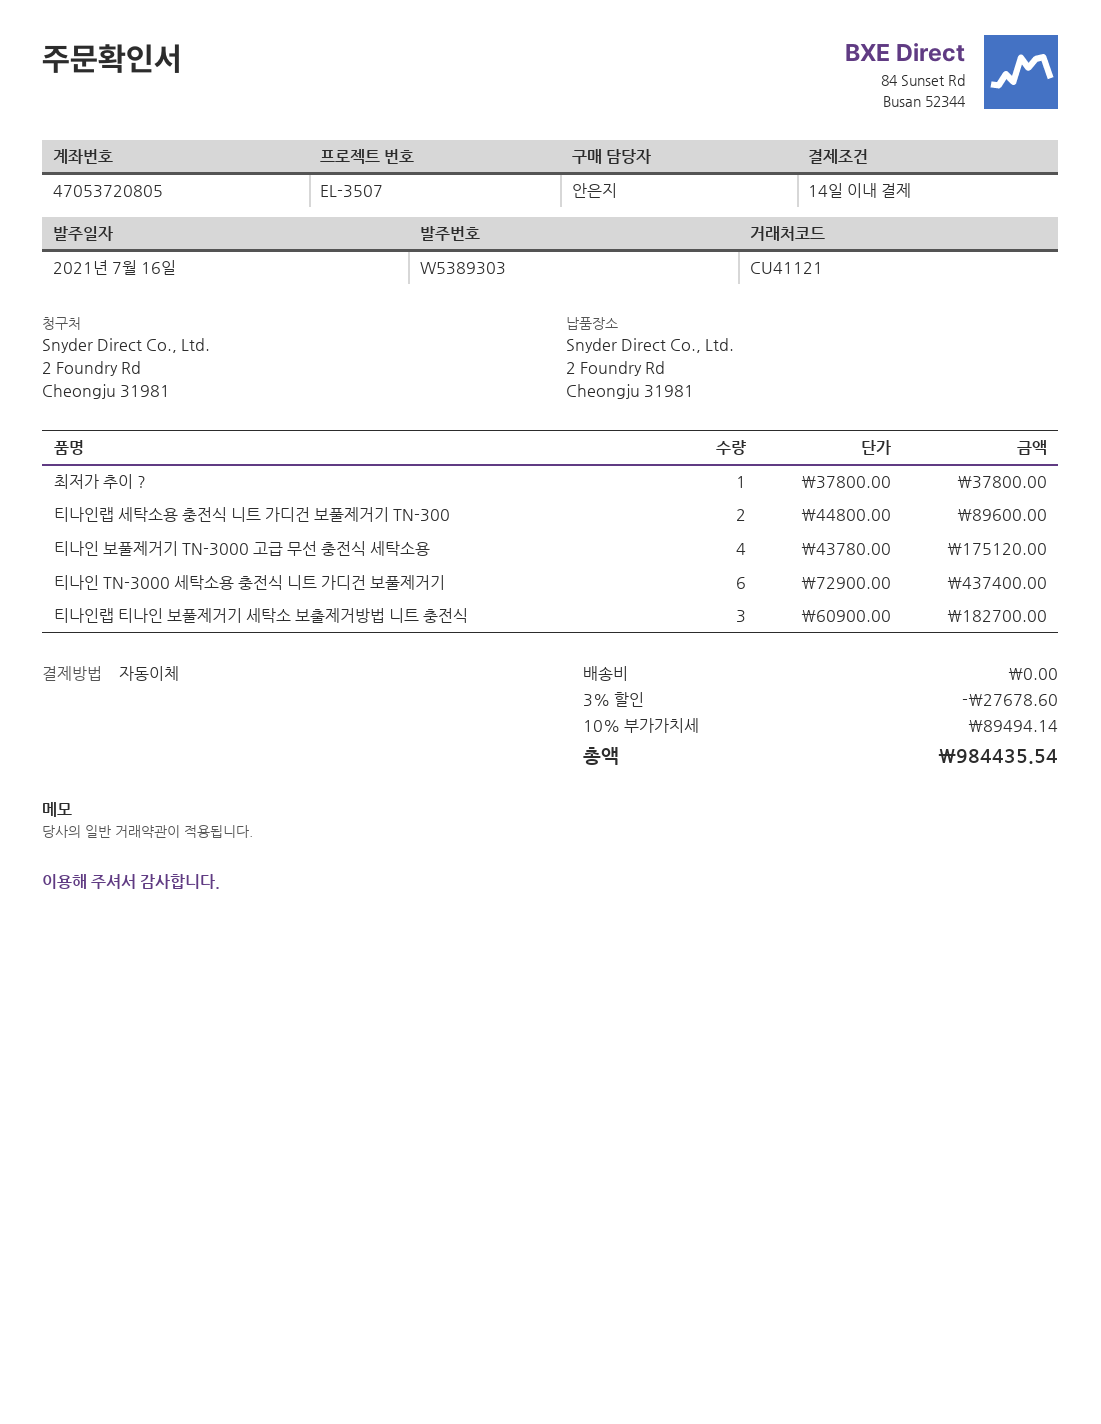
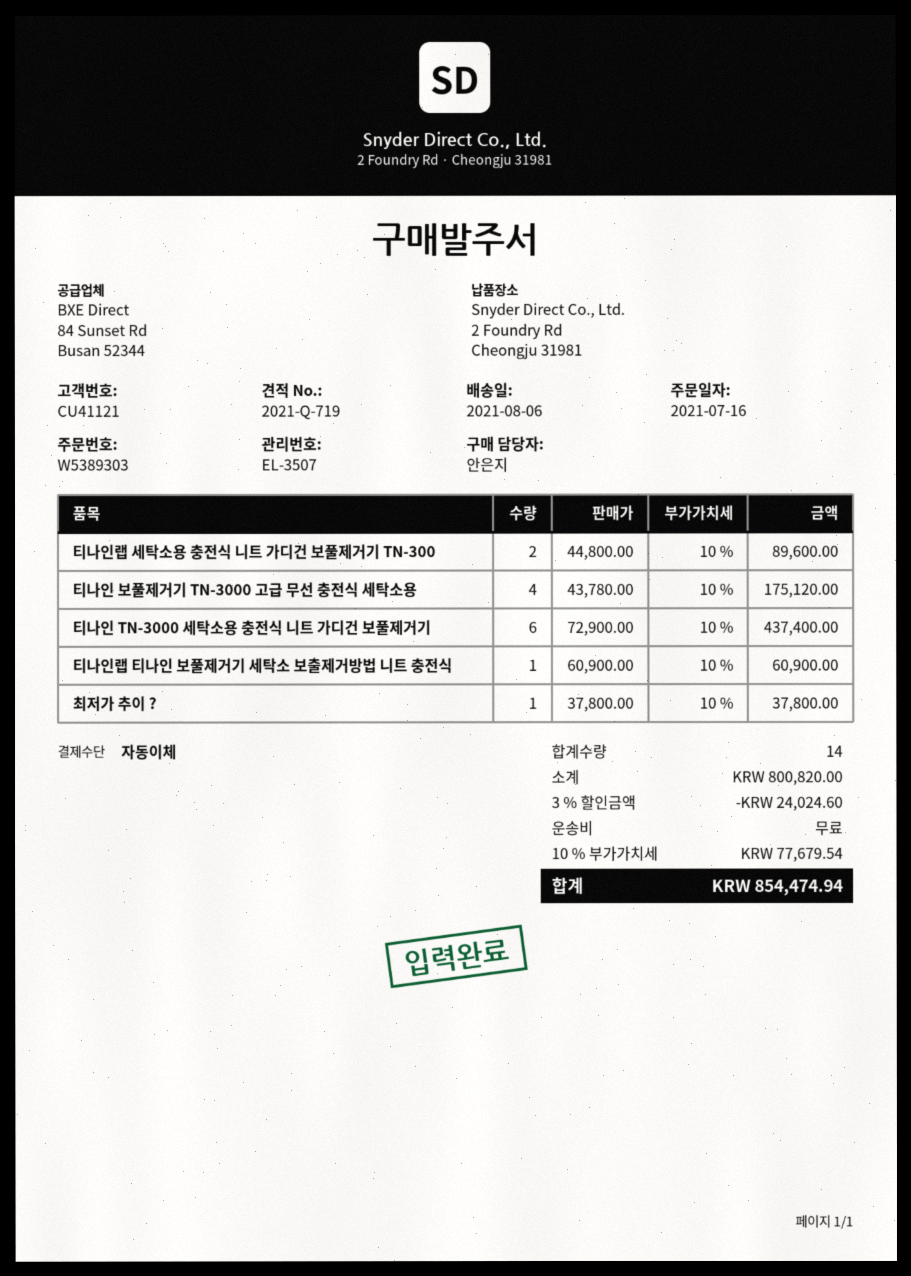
티나인랩 티나인 보풀제거기 세탁소 보출제거방법 니트 충전식: 3 x 60900.00 = 182700.00 -> 1 x 60900.00 = 60900.00
discount: 3% = 27678.60 -> 3% = 24024.60
tax: 10% = 89494.14 -> 10% = 77679.54
total: 984435.54 -> 854474.94

